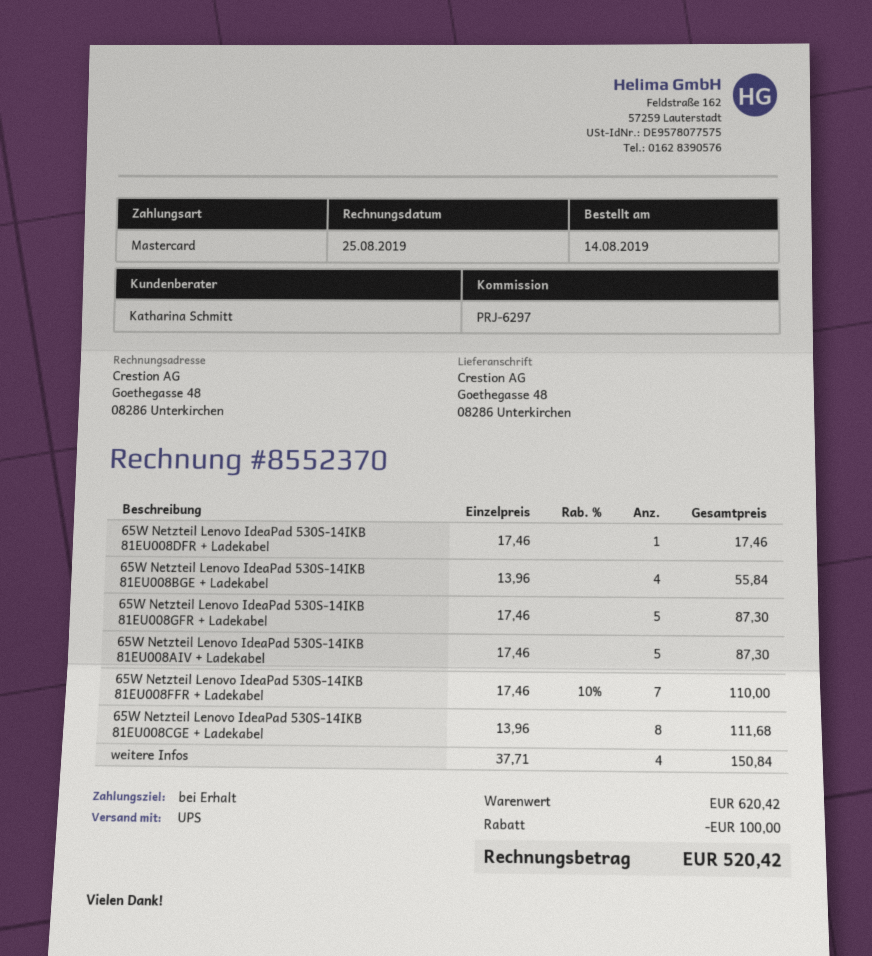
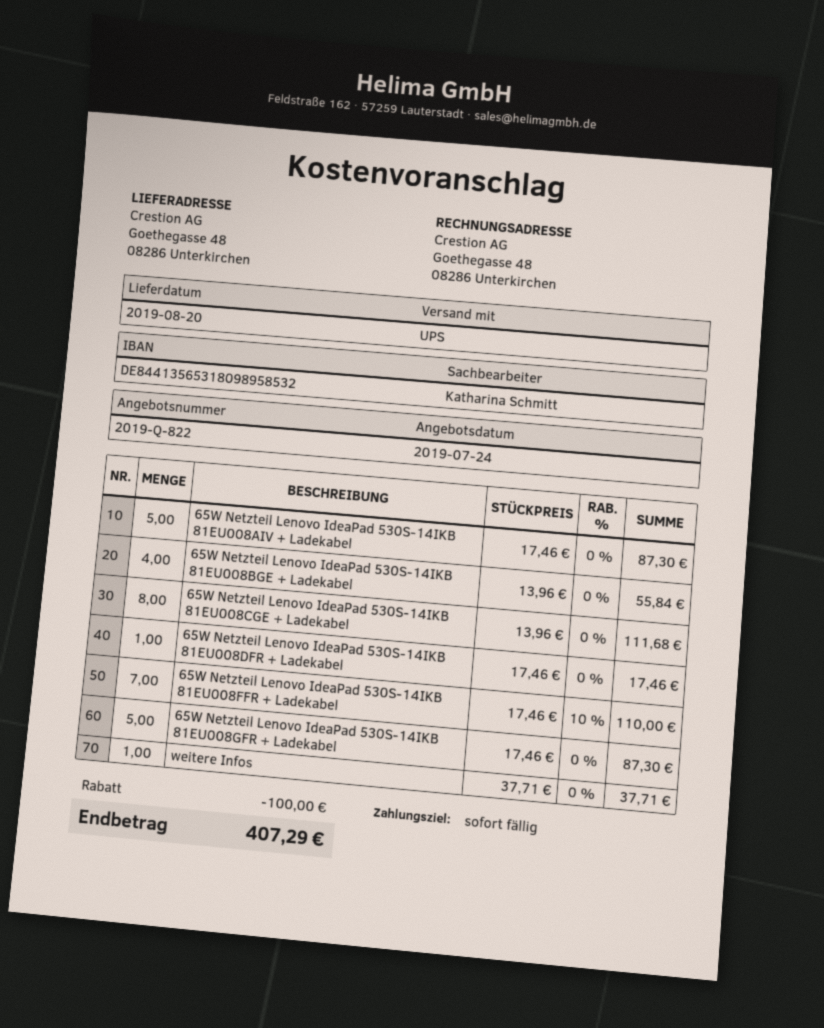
weitere Infos: 4 x 37.71 = 150.84 -> 1 x 37.71 = 37.71
total: 520.42 -> 407.29

